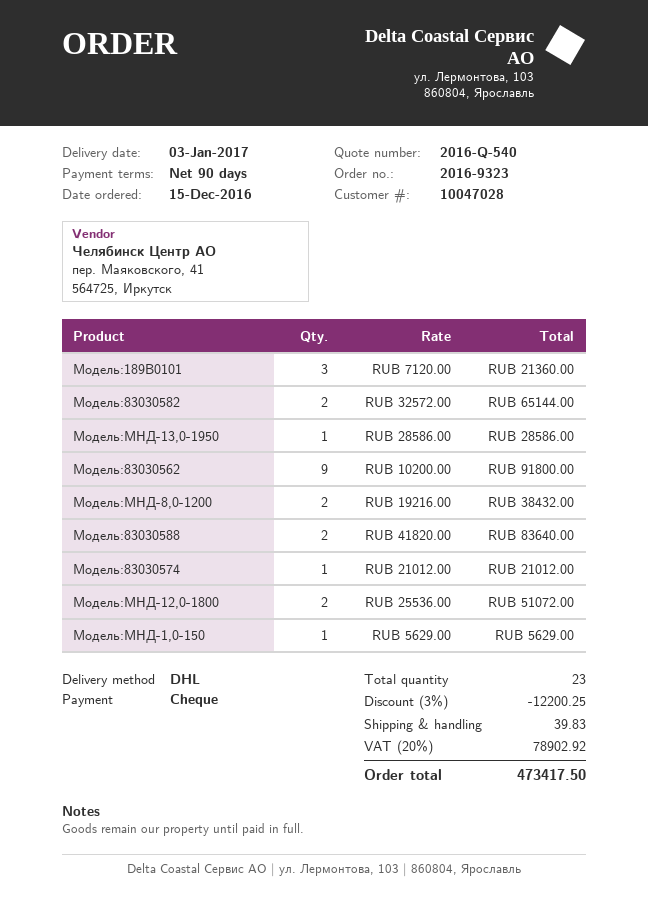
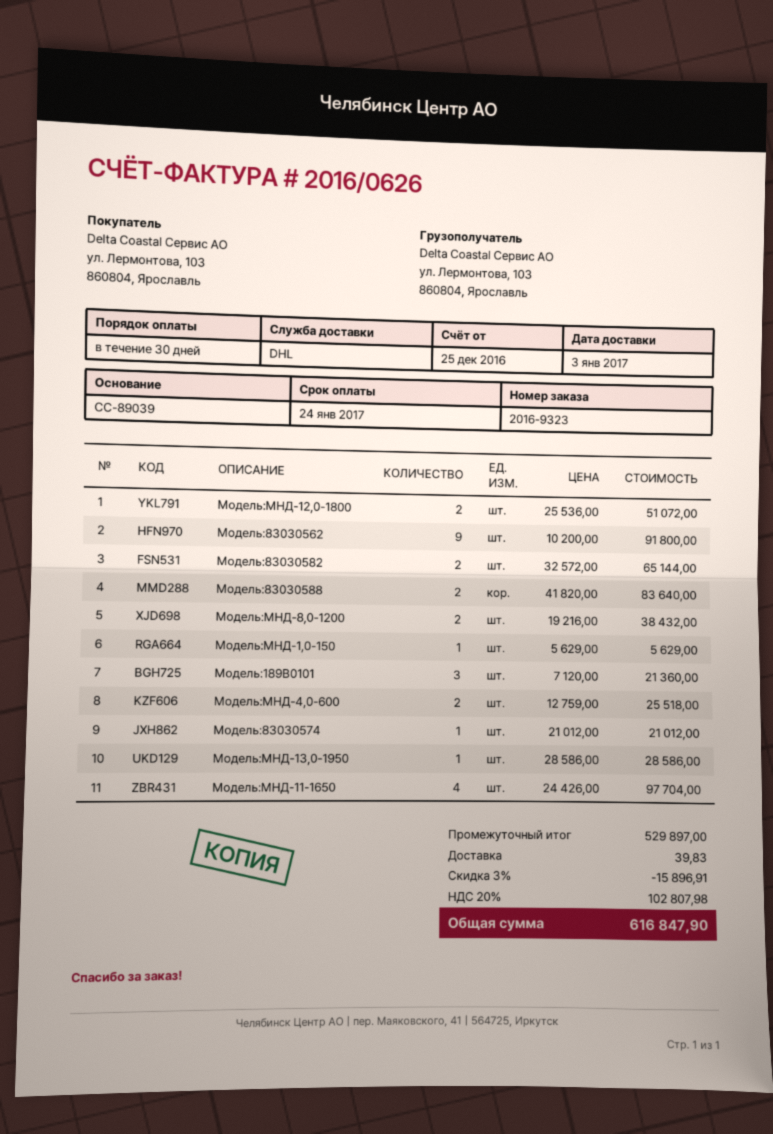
payment terms: 90 days -> 30 days
Модель:МНД-4,0-600: none -> 2 x 12759.00 = 25518.00
Модель:МНД-11-1650: none -> 4 x 24426.00 = 97704.00
discount: 3% = 12200.25 -> 3% = 15896.91
tax: 20% = 78902.92 -> 20% = 102807.98
total: 473417.50 -> 616847.90

